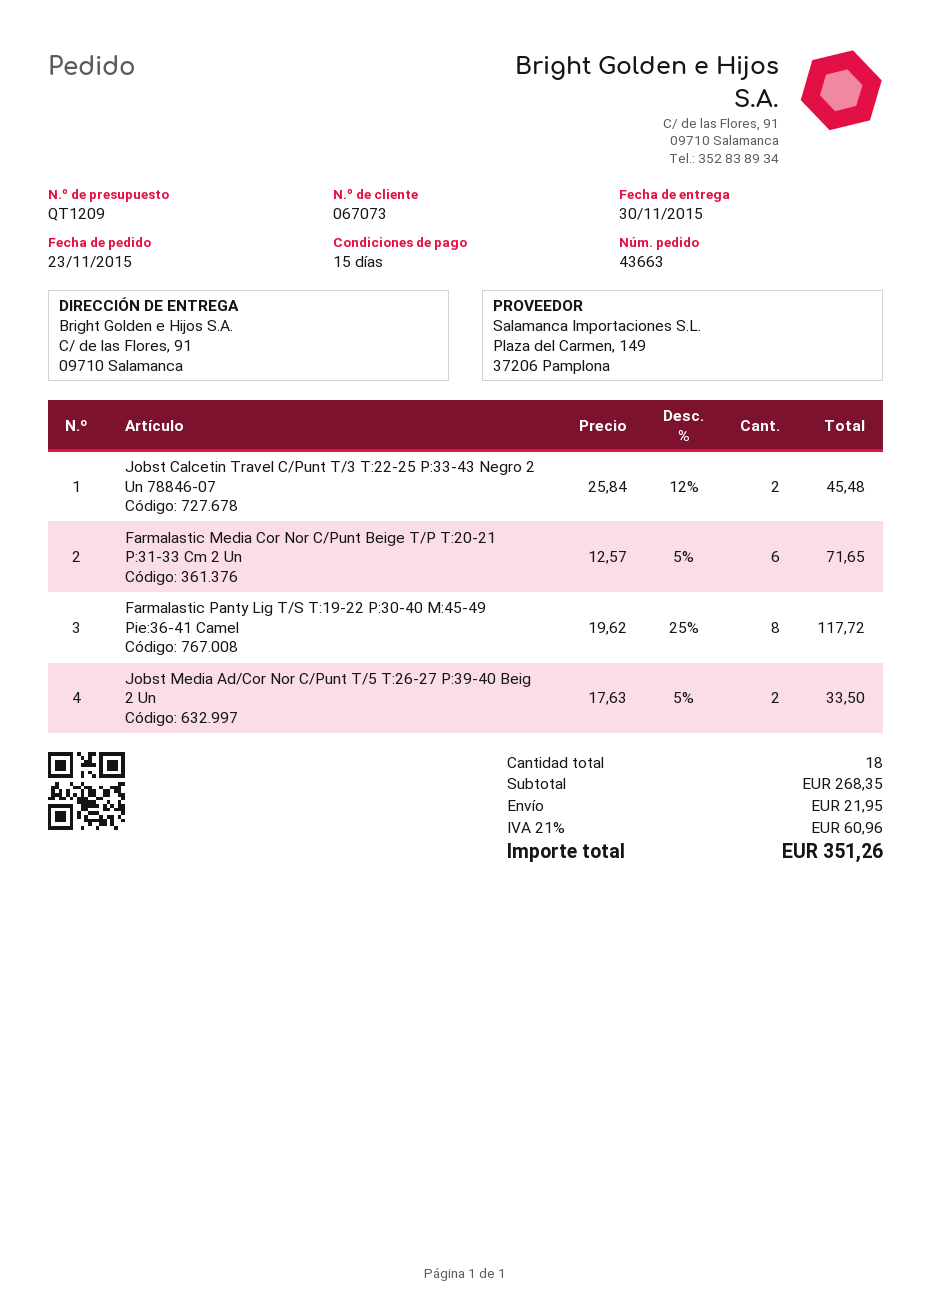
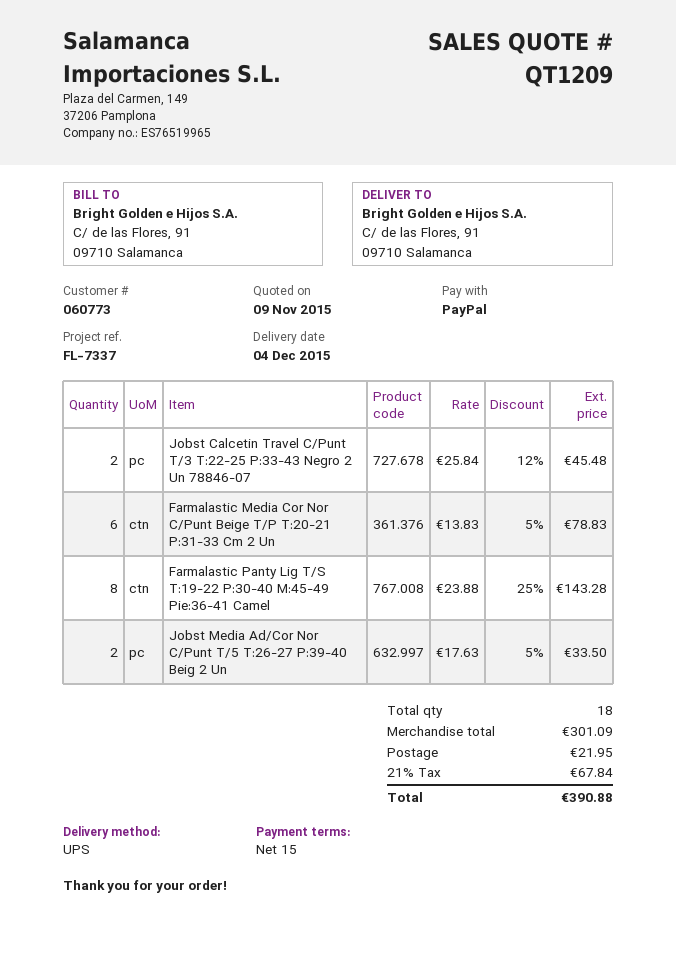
delivery date: 2015-11-30 -> 2015-12-04
customer number: 067073 -> 060773
Farmalastic Media Cor Nor C/Punt Beige T/P T:20-21 P:31-33 Cm 2 Un: 6 x 12.57 - 5% = 71.65 -> 6 x 13.83 - 5% = 78.83
Farmalastic Panty Lig T/S T:19-22 P:30-40 M:45-49 Pie:36-41 Camel: 8 x 19.62 - 25% = 117.72 -> 8 x 23.88 - 25% = 143.28
subtotal: 268.35 -> 301.09
tax: 21% = 60.96 -> 21% = 67.84
total: 351.26 -> 390.88

